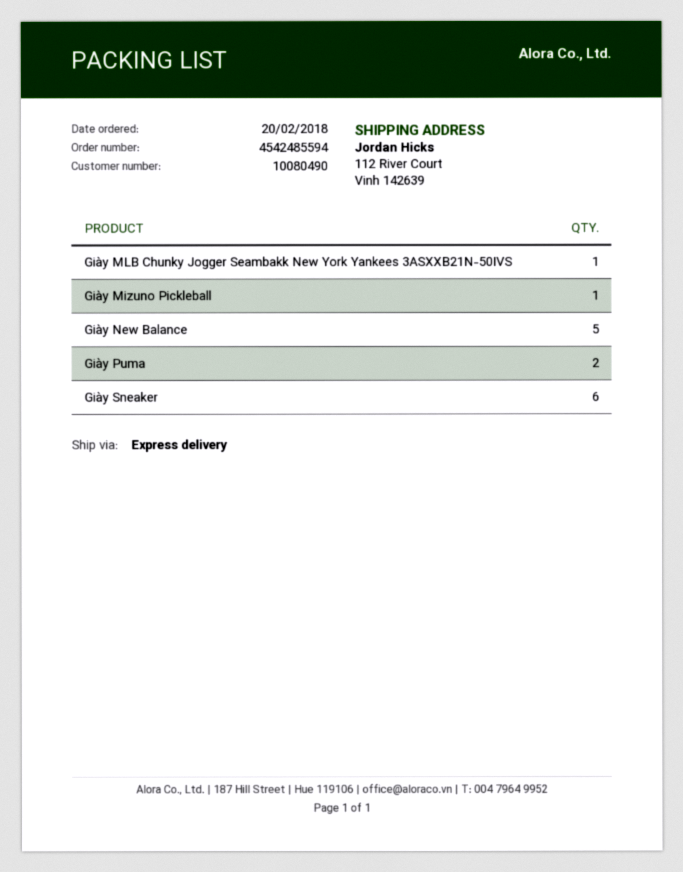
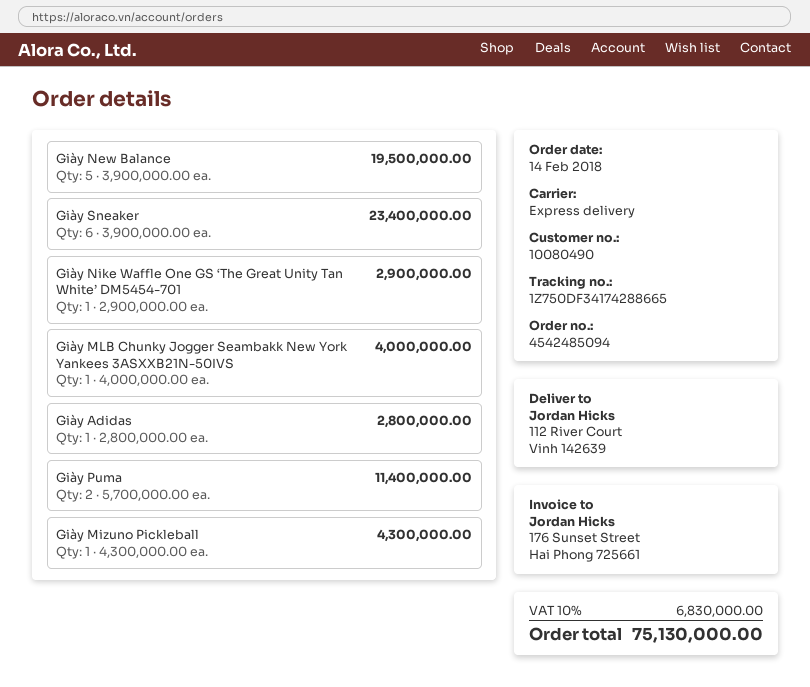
order number: 4542485594 -> 4542485094
order date: 2018-02-20 -> 2018-02-14
Giày Nike Waffle One GS ‘The Great Unity Tan White’ DM5454-701: none -> 1
Giày Adidas: none -> 1

